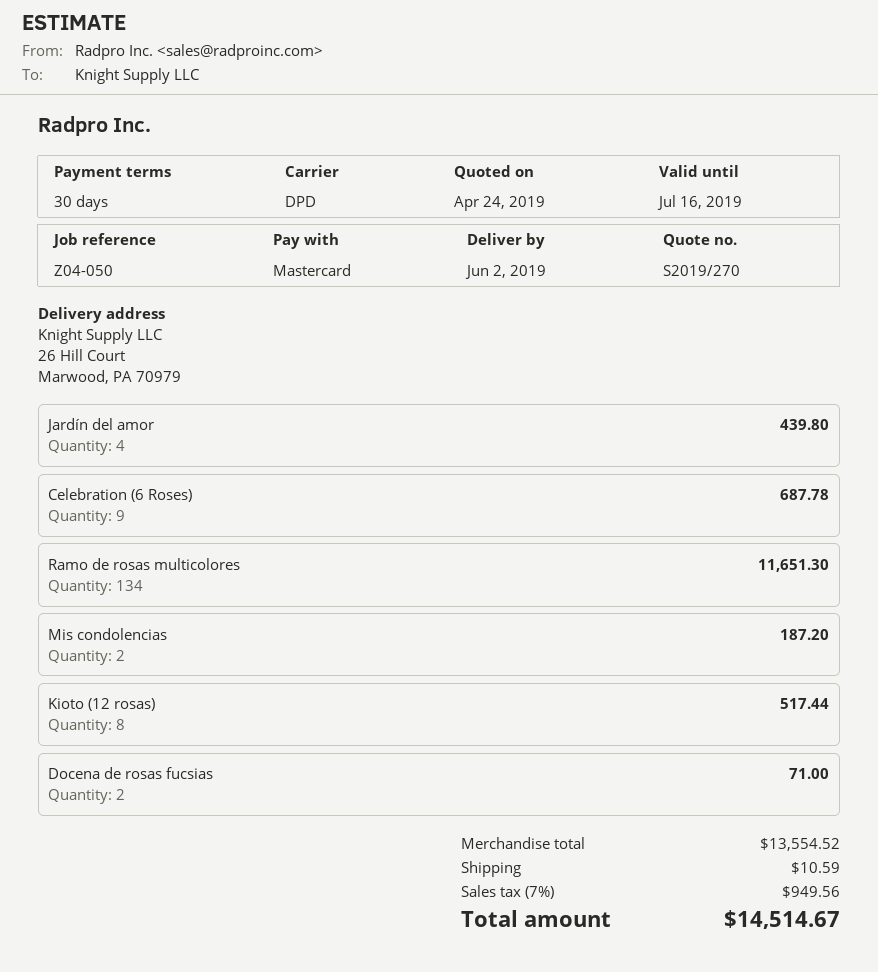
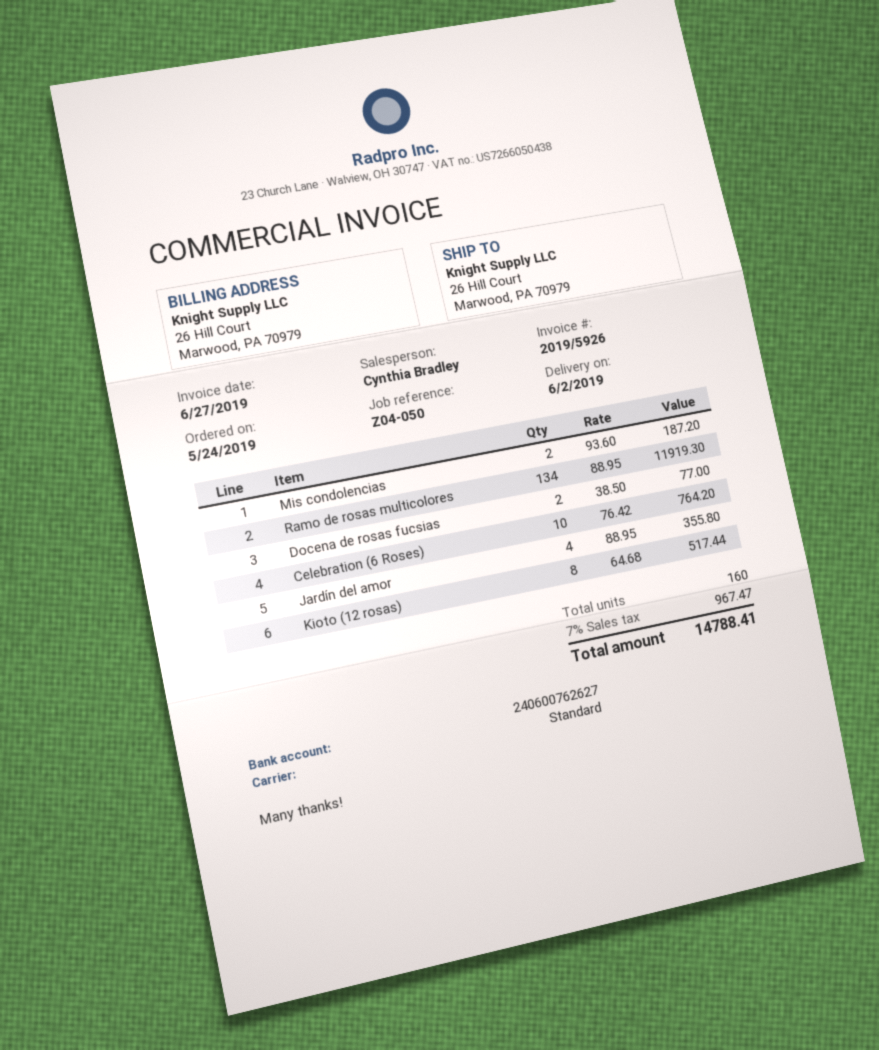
shipping method: DPD -> standard
Jardín del amor: 4 for 439.80 -> 4 for 355.80
Celebration (6 Roses): 9 for 687.78 -> 10 for 764.20
Ramo de rosas multicolores: 134 for 11651.30 -> 134 for 11919.30
Docena de rosas fucsias: 2 for 71.00 -> 2 for 77.00
shipping: 10.59 -> none
tax: 7% = 949.56 -> 7% = 967.47
total: 14514.67 -> 14788.41

